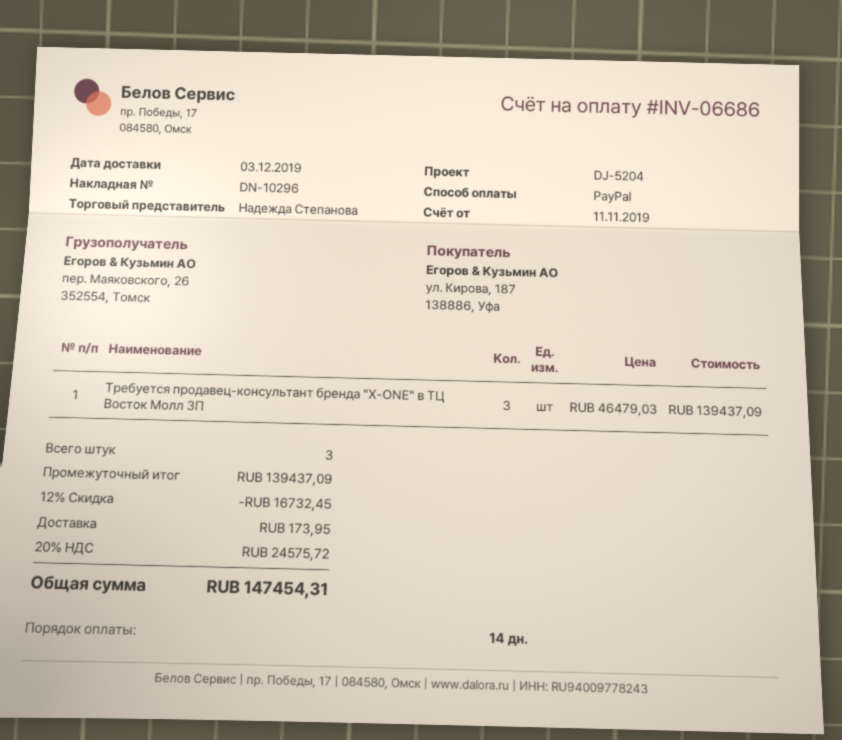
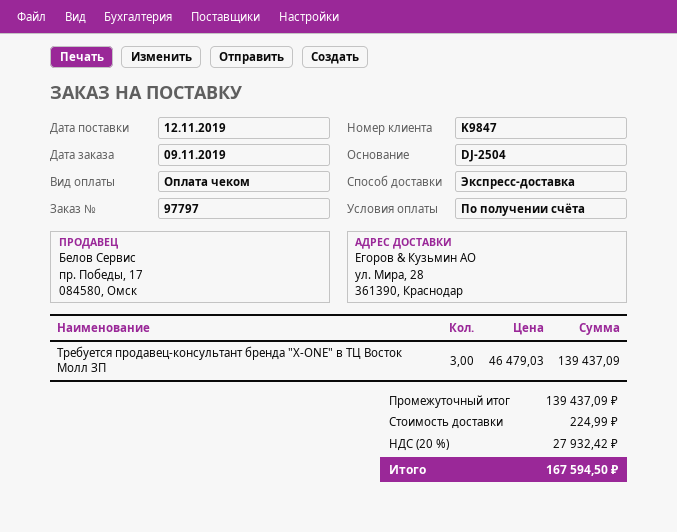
delivery date: 2019-12-03 -> 2019-11-12
payment terms: 14 days -> on receipt
reference: DJ-5204 -> DJ-2504
payment method: PayPal -> cheque
ship to: пер. Маяковского, 26, 352554, Томск -> ул. Мира, 28, 361390, Краснодар
discount: 12% = 16732.45 -> none
shipping: 173.95 -> 224.99
tax: 20% = 24575.72 -> 20% = 27932.42
total: 147454.31 -> 167594.50

